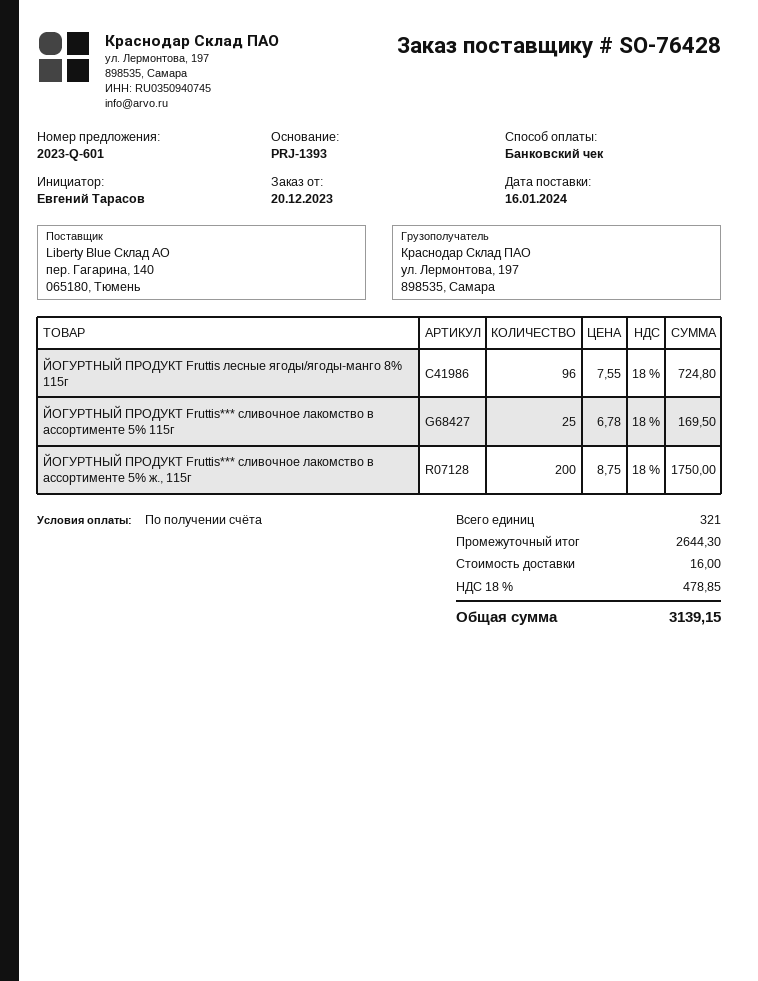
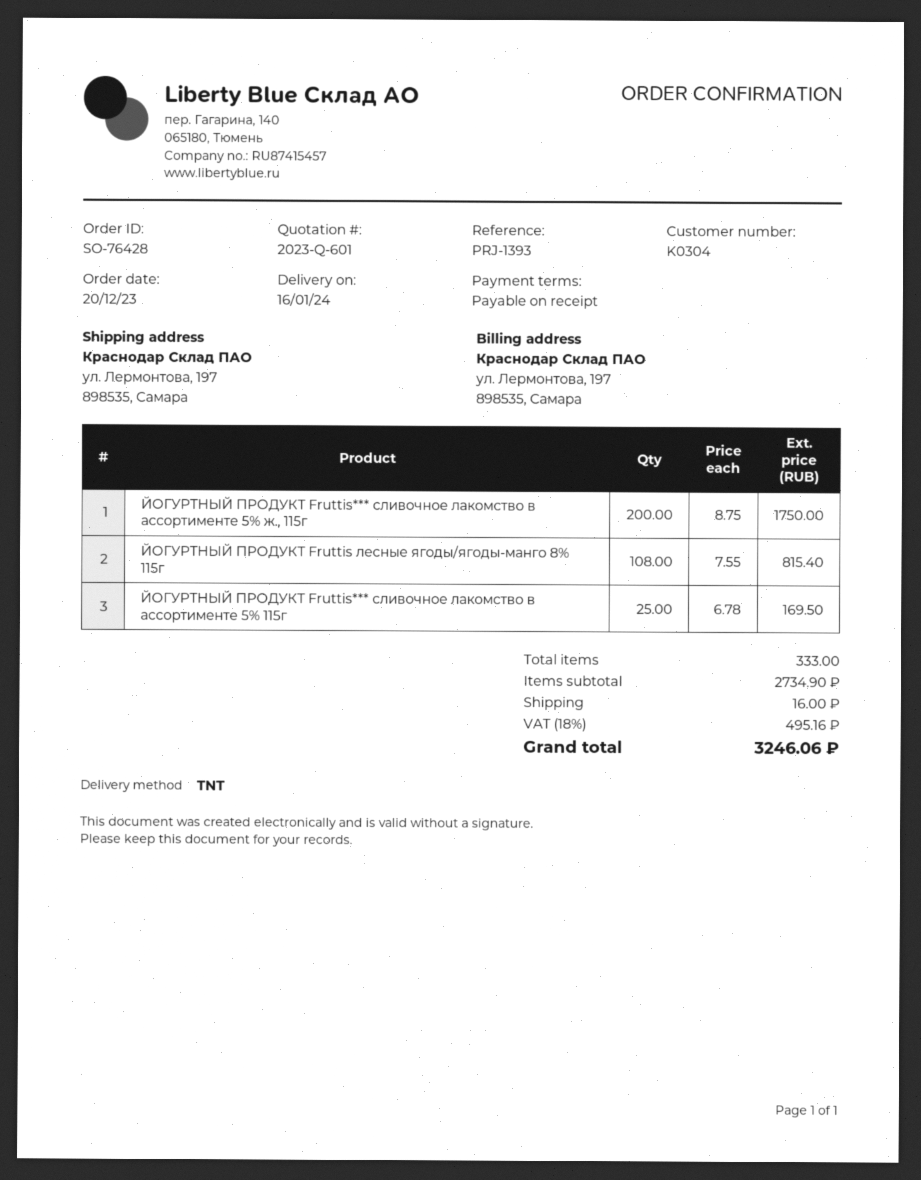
ЙОГУРТНЫЙ ПРОДУКТ Fruttis лесные ягоды/ягоды-манго 8% 115г: 96 x 7.55 = 724.80 -> 108 x 7.55 = 815.40
total quantity: 321 -> 333
subtotal: 2644.30 -> 2734.90
tax: 18% = 478.85 -> 18% = 495.16
total: 3139.15 -> 3246.06

